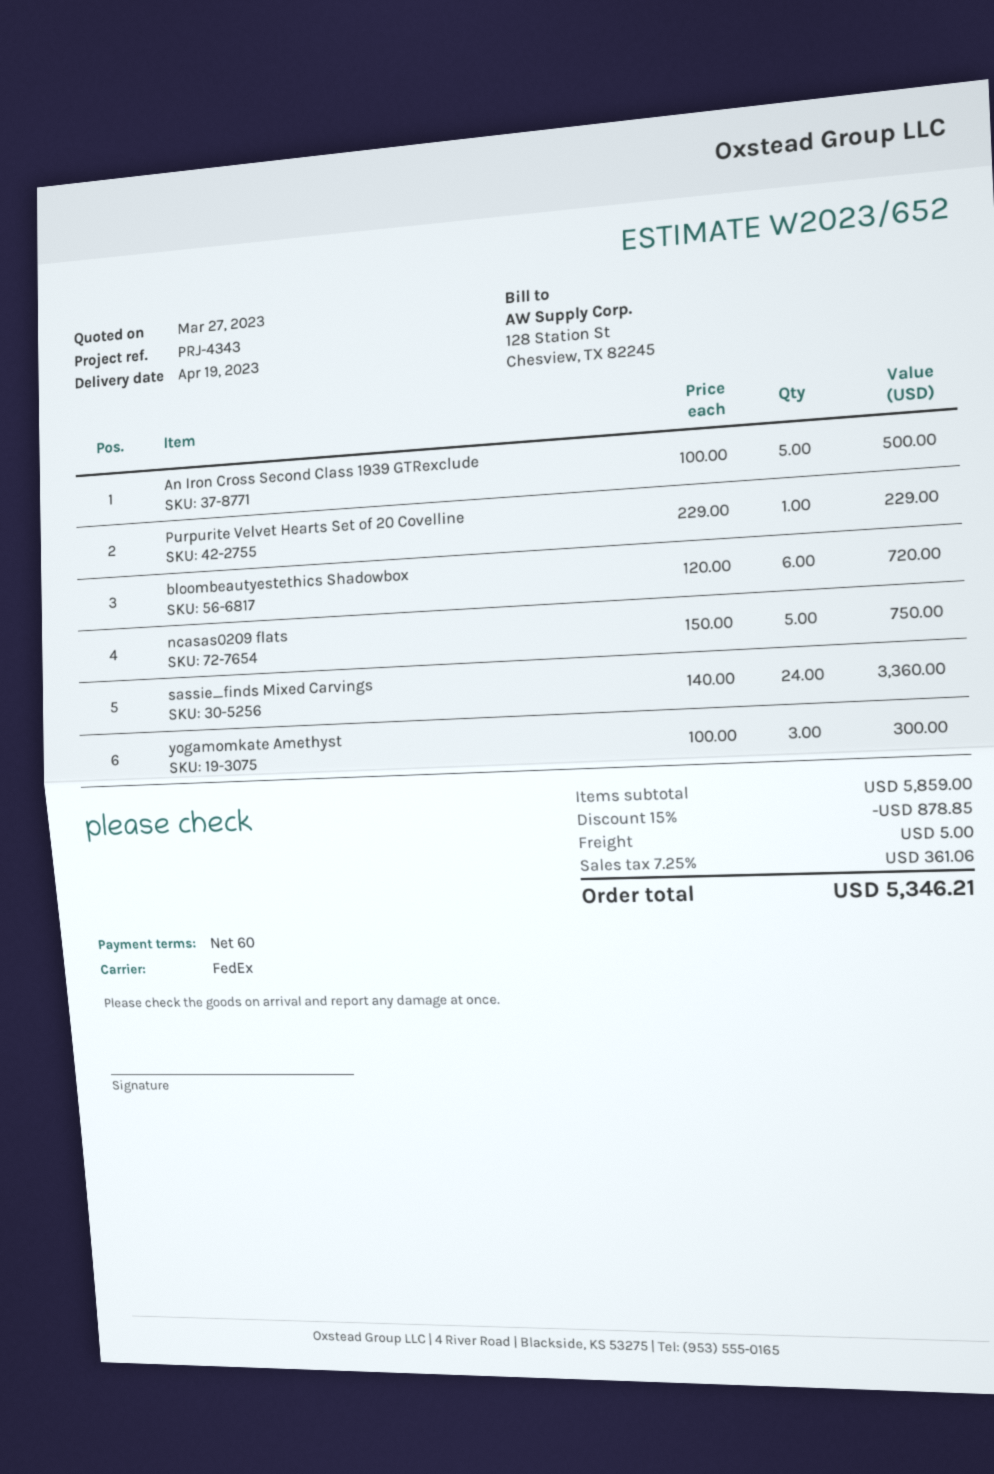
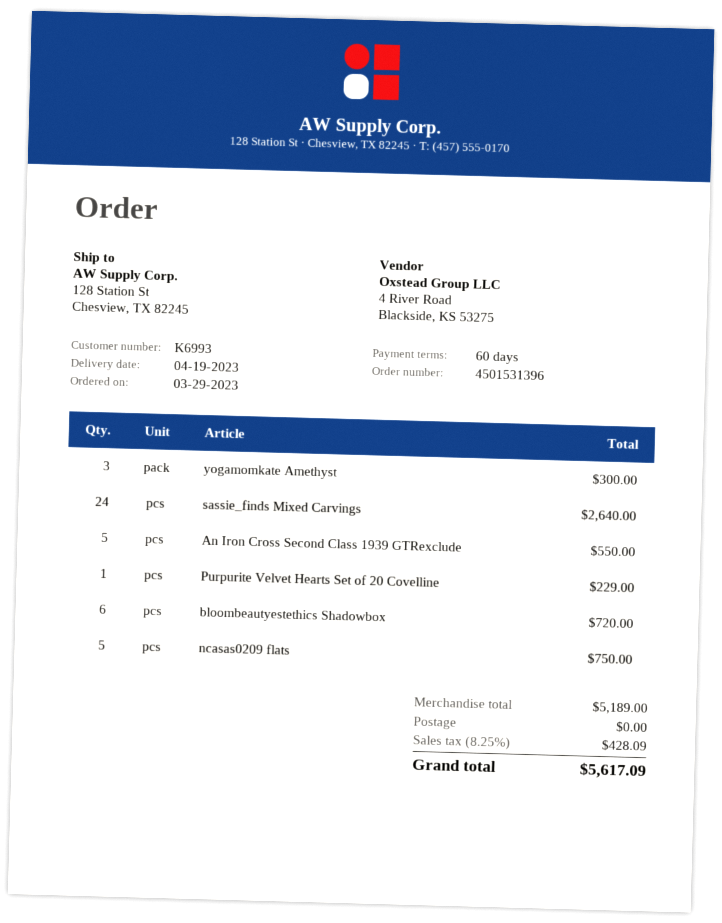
An Iron Cross Second Class 1939 GTRexclude: 5 for 500.00 -> 5 for 550.00
sassie_finds Mixed Carvings: 24 for 3360.00 -> 24 for 2640.00
subtotal: 5859.00 -> 5189.00
discount: 15% = 878.85 -> none
shipping: 5.00 -> 0.00
tax: 7.25% = 361.06 -> 8.25% = 428.09
total: 5346.21 -> 5617.09

